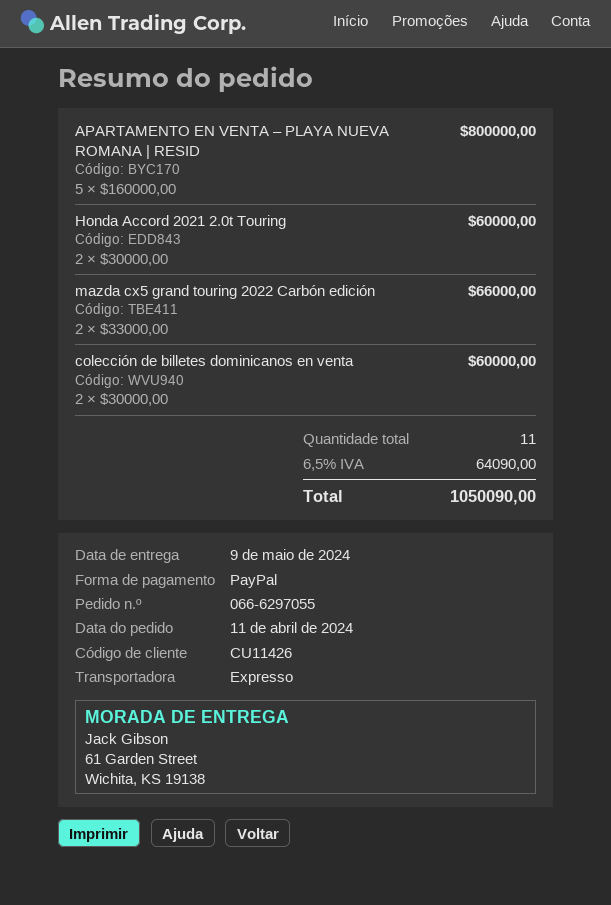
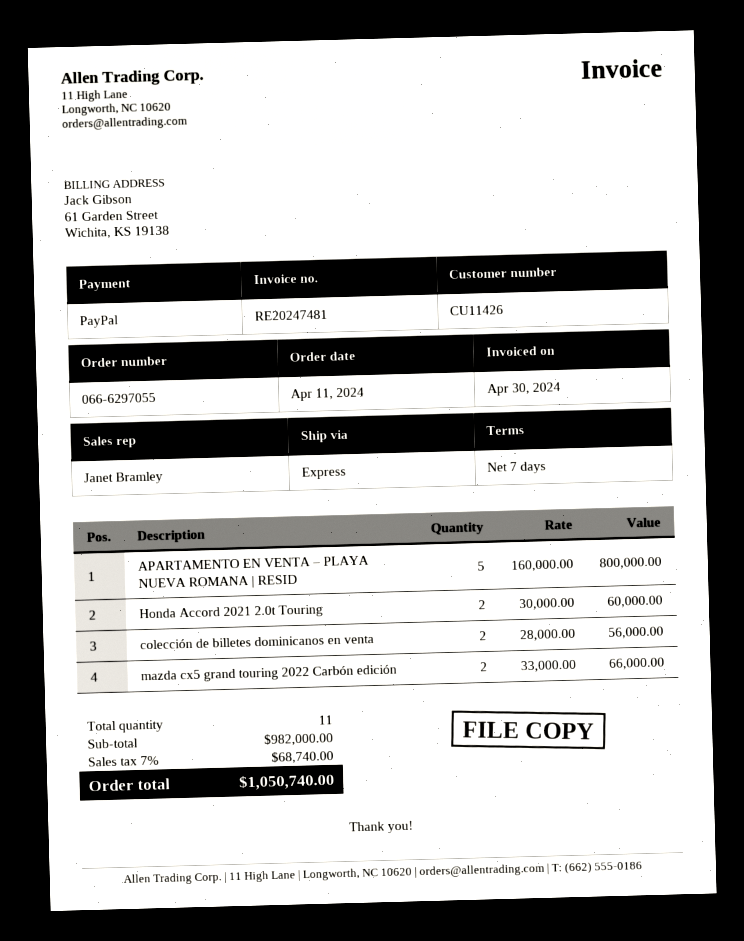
colección de billetes dominicanos en venta: 2 x 30000.00 = 60000.00 -> 2 x 28000.00 = 56000.00
tax: 6.5% = 64090.00 -> 7% = 68740.00
total: 1050090.00 -> 1050740.00

